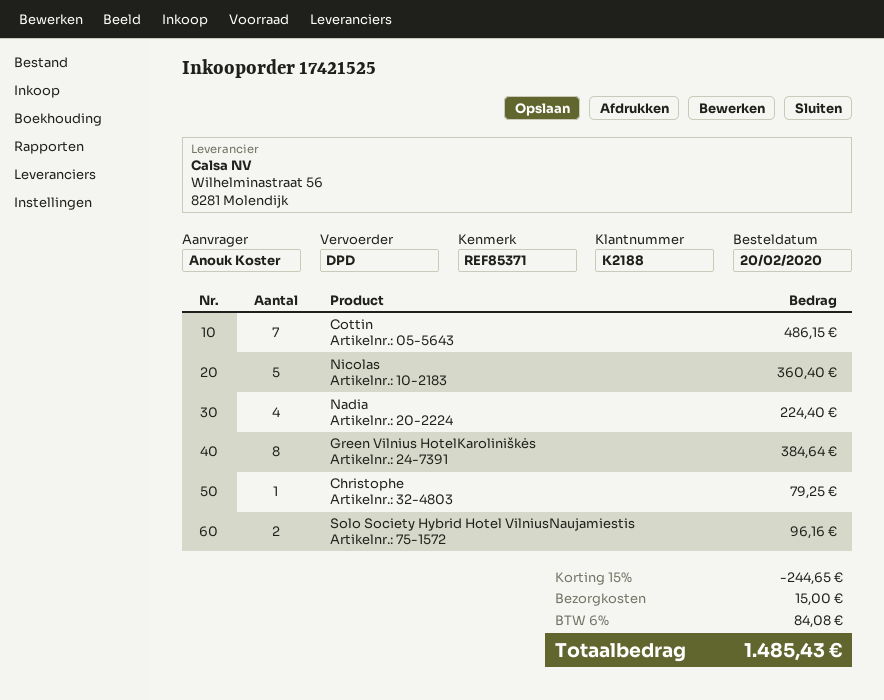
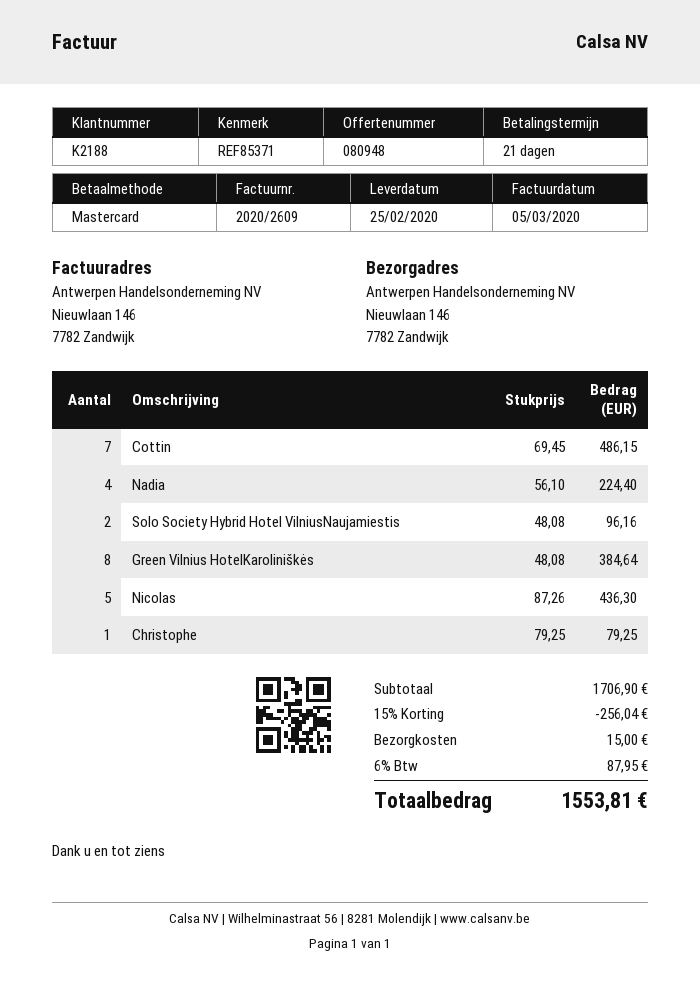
Nicolas: 5 for 360.40 -> 5 for 436.30
discount: 15% = 244.65 -> 15% = 256.04
tax: 6% = 84.08 -> 6% = 87.95
total: 1485.43 -> 1553.81

